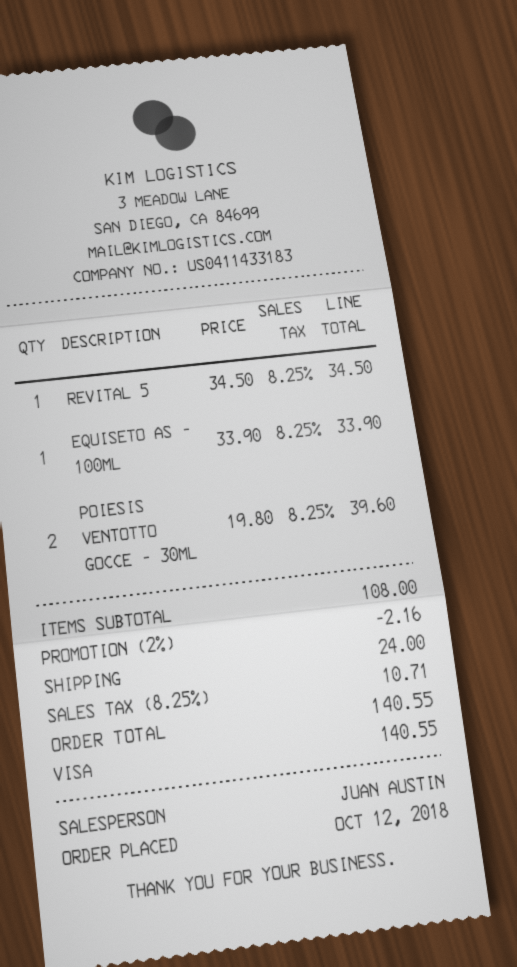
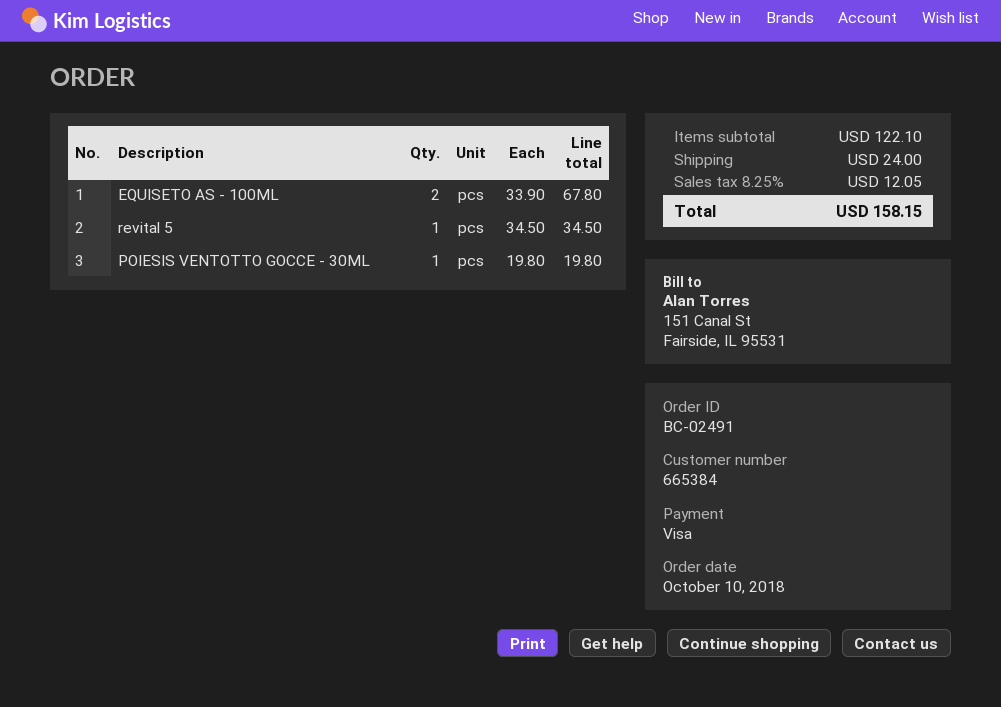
order date: 2018-10-12 -> 2018-10-10
EQUISETO AS - 100ML: 1 x 33.90 = 33.90 -> 2 x 33.90 = 67.80
POIESIS VENTOTTO GOCCE - 30ML: 2 x 19.80 = 39.60 -> 1 x 19.80 = 19.80
subtotal: 108.00 -> 122.10
discount: 2% = 2.16 -> none
tax: 8.25% = 10.71 -> 8.25% = 12.05
total: 140.55 -> 158.15

